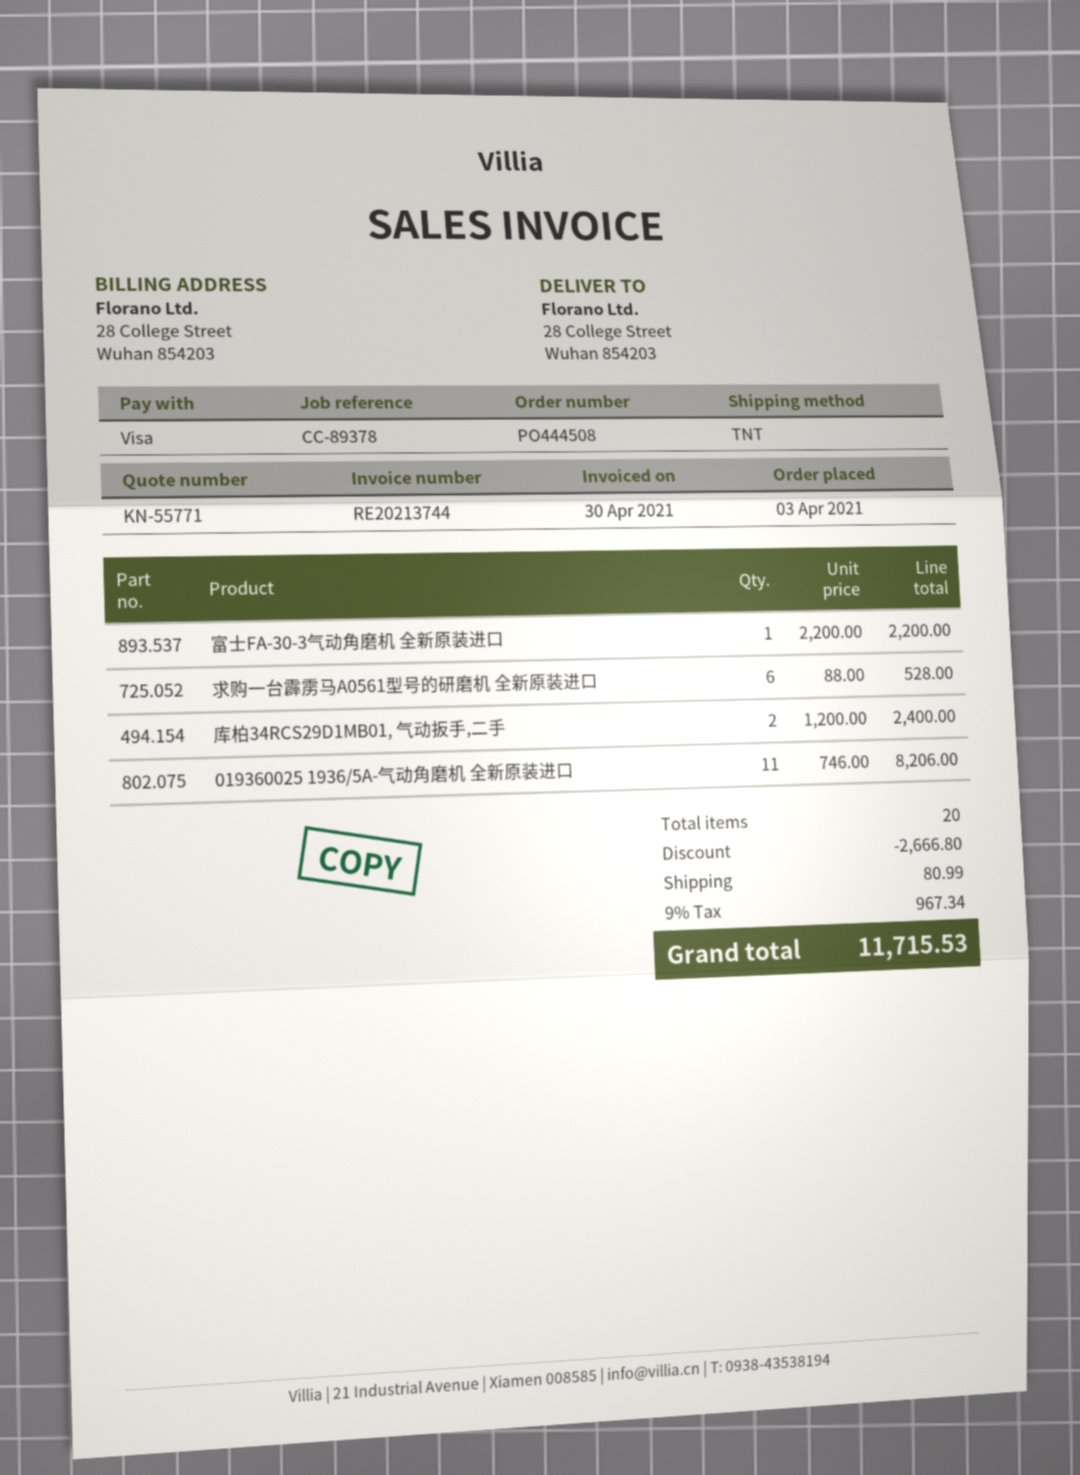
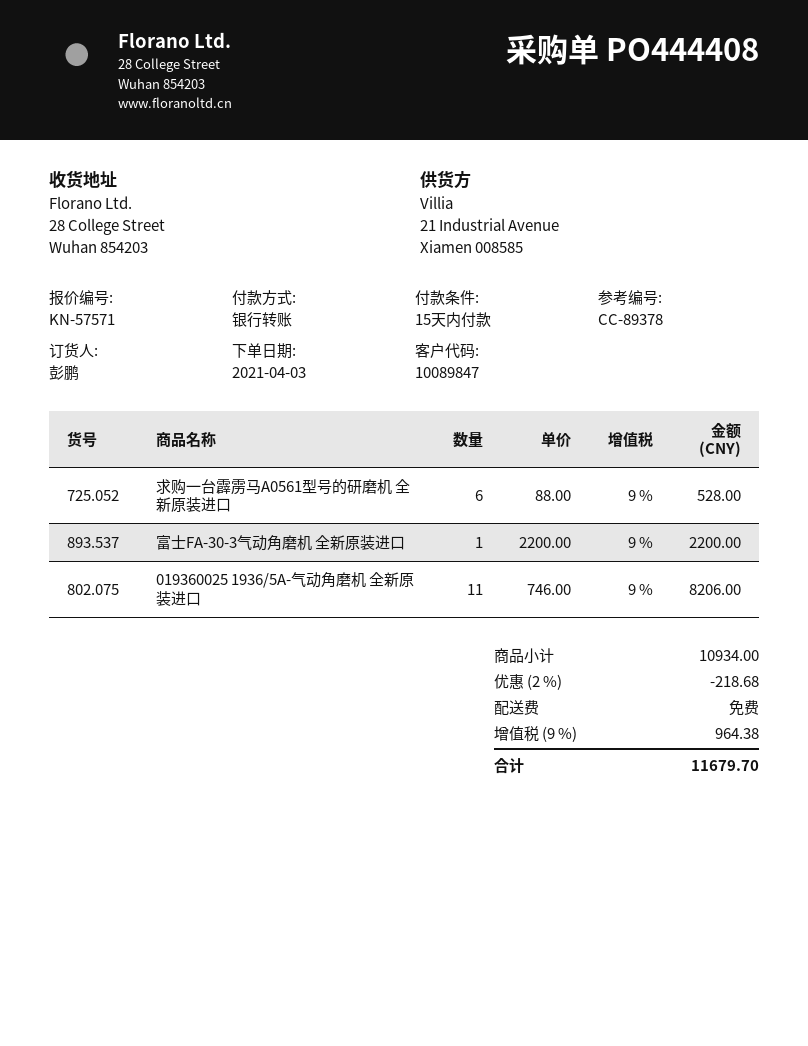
quote number: KN-55771 -> KN-57571
order number: PO444508 -> PO444408
payment method: Visa -> bank transfer
库柏34RCS29D1MB01, 气动扳手,二手: 2 x 1200.00 = 2400.00 -> none
discount: 2666.80 -> 218.68
shipping: 80.99 -> 0.00
tax: 9% = 967.34 -> 9% = 964.38
total: 11715.53 -> 11679.70

